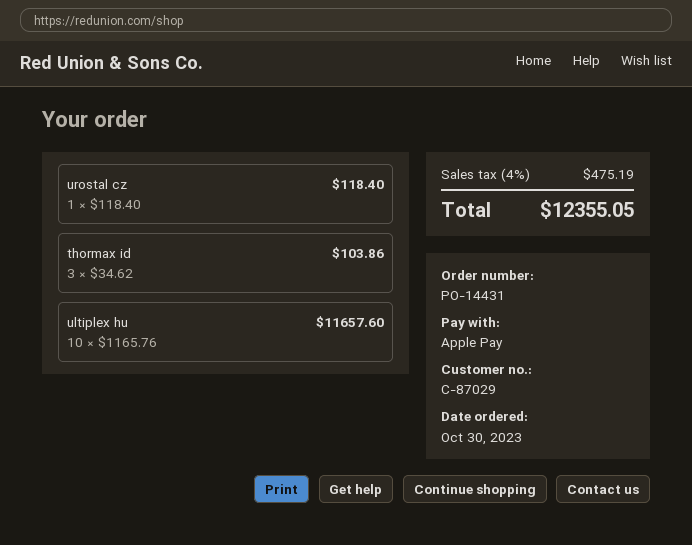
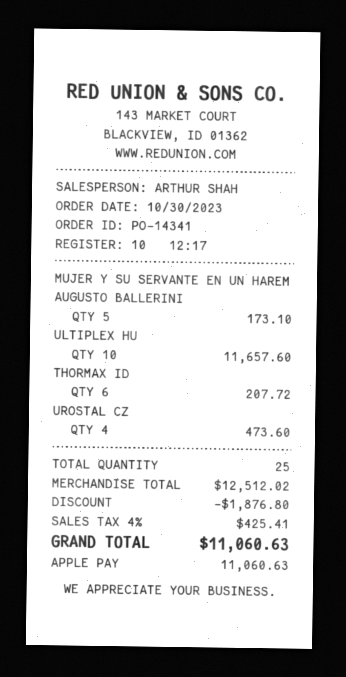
order number: PO-14431 -> PO-14341
urostal cz: 1 for 118.40 -> 4 for 473.60
thormax id: 3 for 103.86 -> 6 for 207.72
MUJER Y SU SERVANTE EN UN HAREM AUGUSTO BALLERINI: none -> 5 for 173.10
discount: none -> 1876.80
tax: 4% = 475.19 -> 4% = 425.41
total: 12355.05 -> 11060.63

